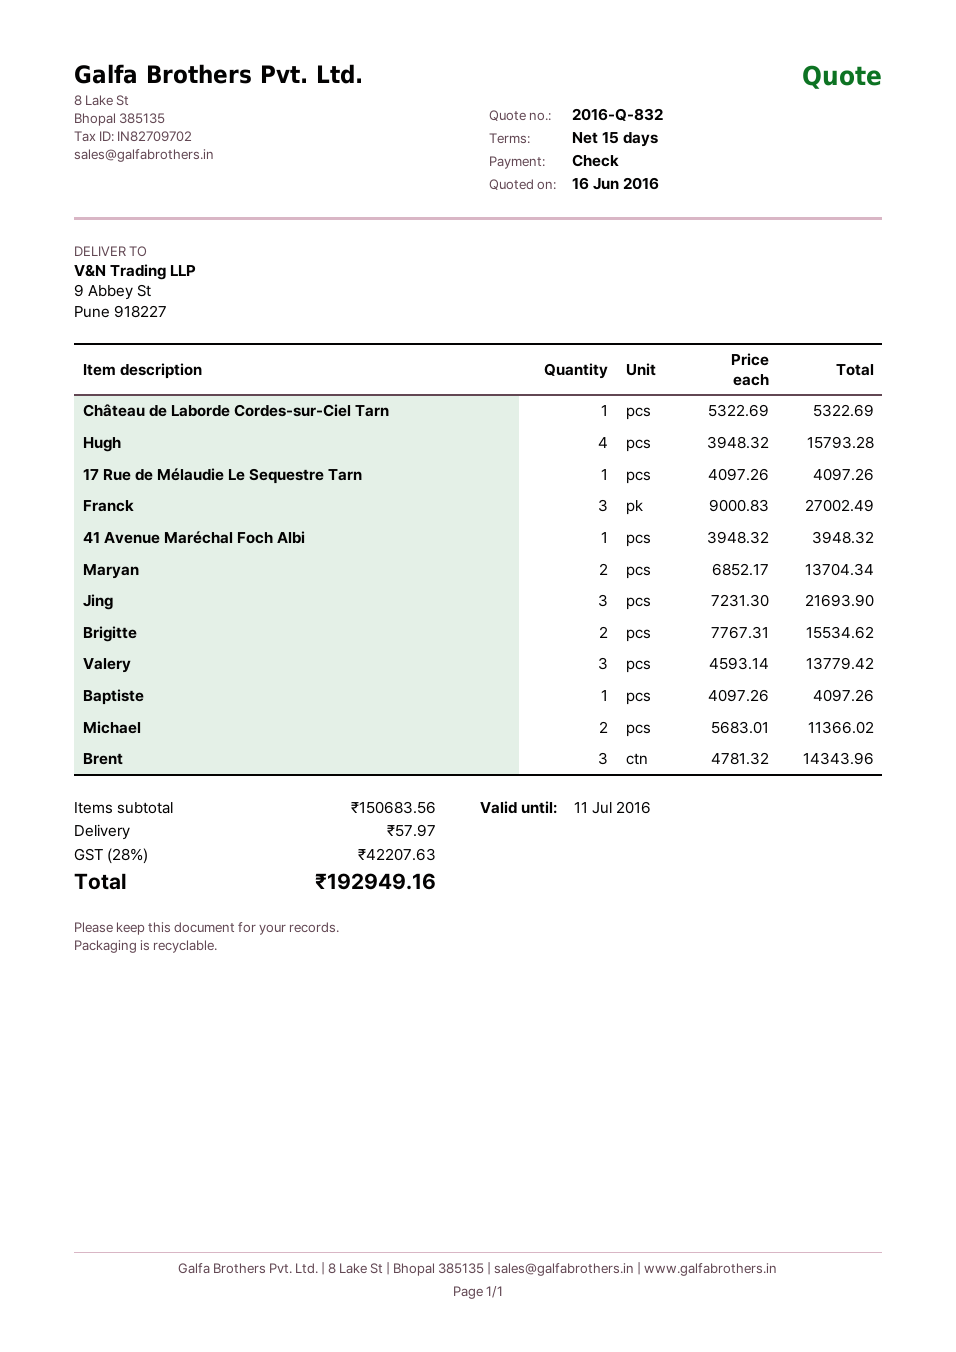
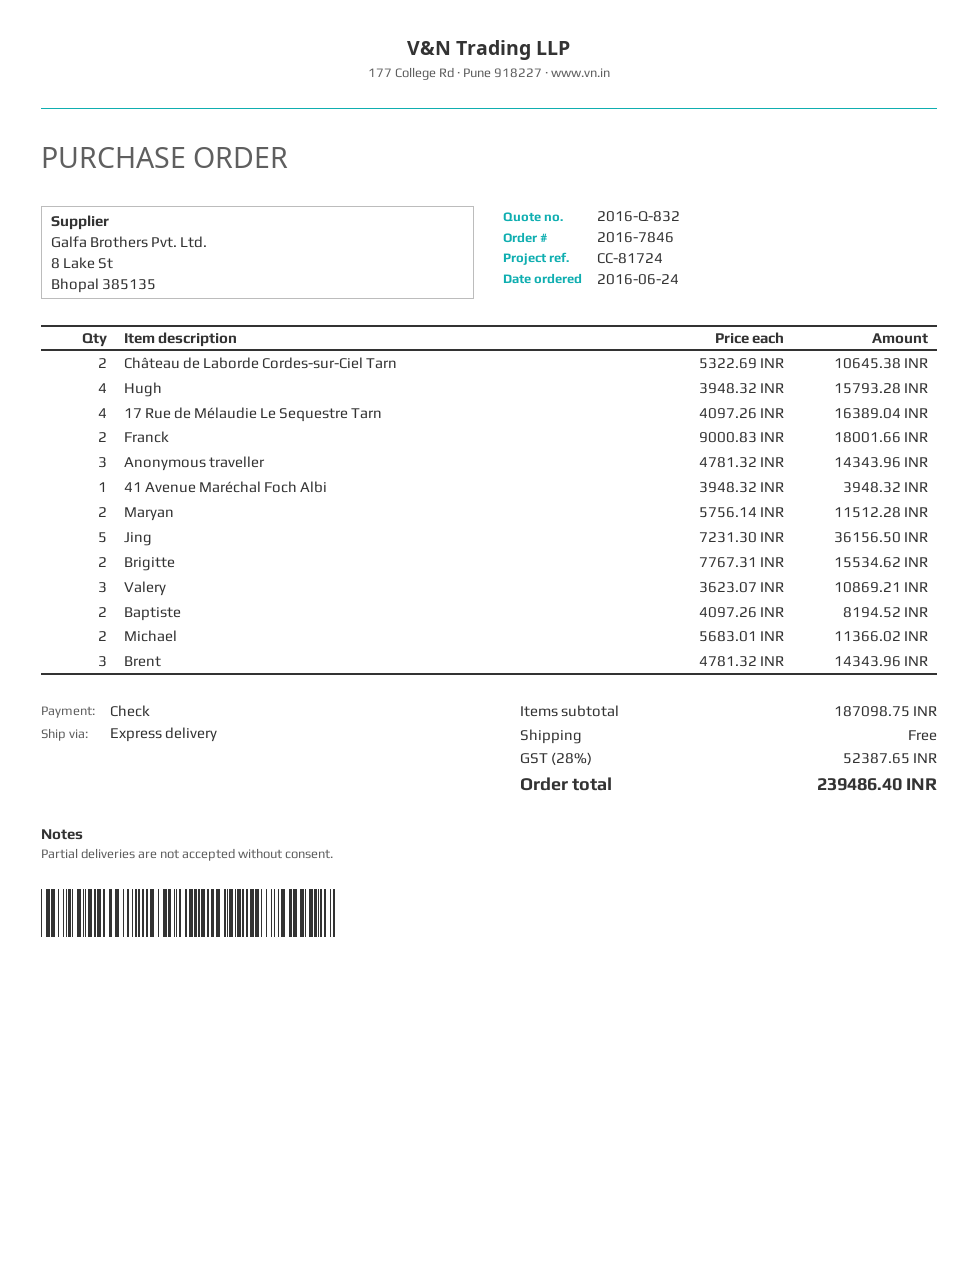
Château de Laborde Cordes-sur-Ciel Tarn: 1 x 5322.69 = 5322.69 -> 2 x 5322.69 = 10645.38
17 Rue de Mélaudie Le Sequestre Tarn: 1 x 4097.26 = 4097.26 -> 4 x 4097.26 = 16389.04
Franck: 3 x 9000.83 = 27002.49 -> 2 x 9000.83 = 18001.66
Maryan: 2 x 6852.17 = 13704.34 -> 2 x 5756.14 = 11512.28
Jing: 3 x 7231.30 = 21693.90 -> 5 x 7231.30 = 36156.50
Valery: 3 x 4593.14 = 13779.42 -> 3 x 3623.07 = 10869.21
Baptiste: 1 x 4097.26 = 4097.26 -> 2 x 4097.26 = 8194.52
Anonymous traveller: none -> 3 x 4781.32 = 14343.96
subtotal: 150683.56 -> 187098.75
shipping: 57.97 -> 0.00
tax: 28% = 42207.63 -> 28% = 52387.65
total: 192949.16 -> 239486.40

